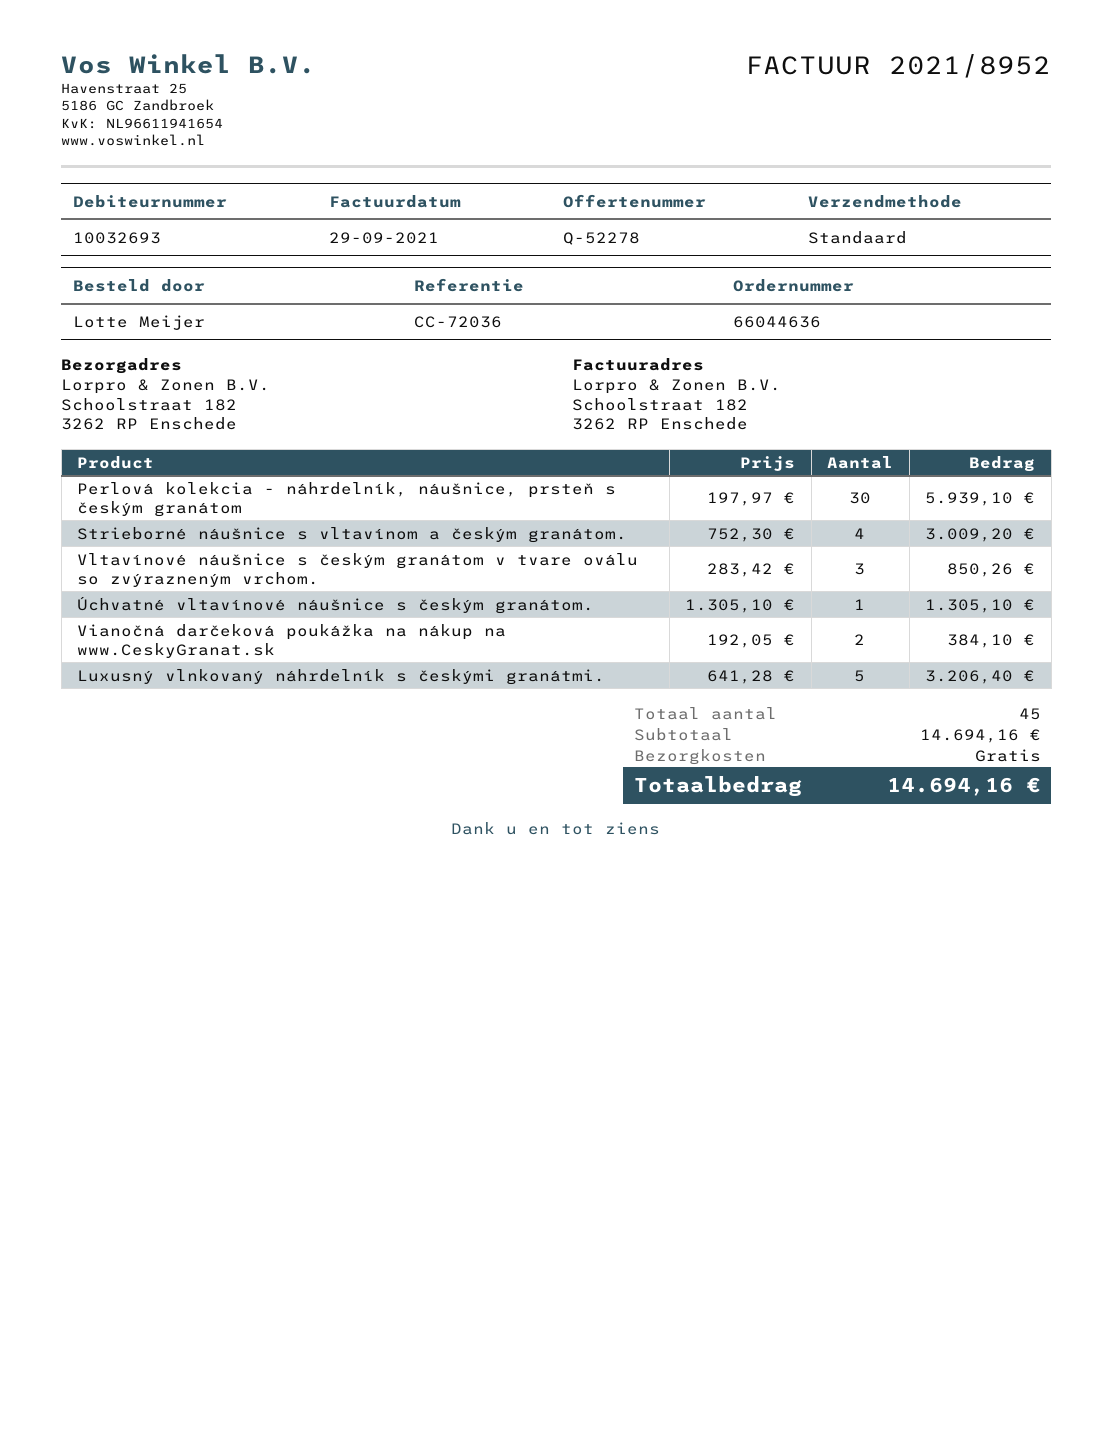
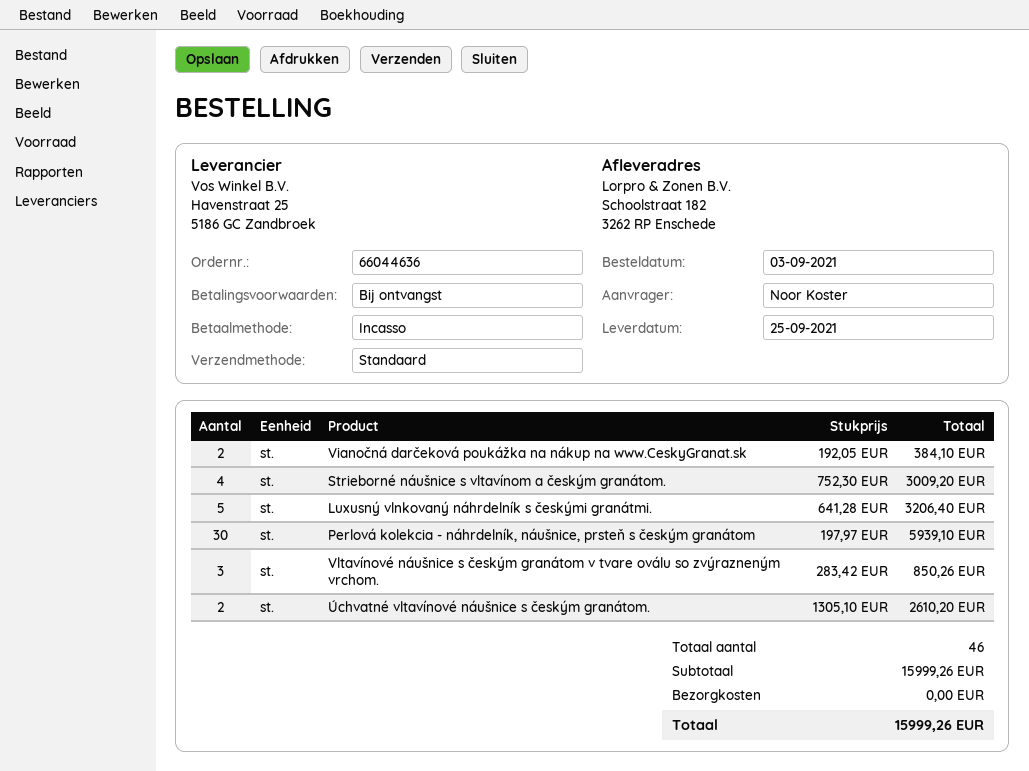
ordered by: Lotte Meijer -> Noor Koster
Úchvatné vltavínové náušnice s českým granátom.: 1 x 1305.10 = 1305.10 -> 2 x 1305.10 = 2610.20
total quantity: 45 -> 46
subtotal: 14694.16 -> 15999.26
total: 14694.16 -> 15999.26

